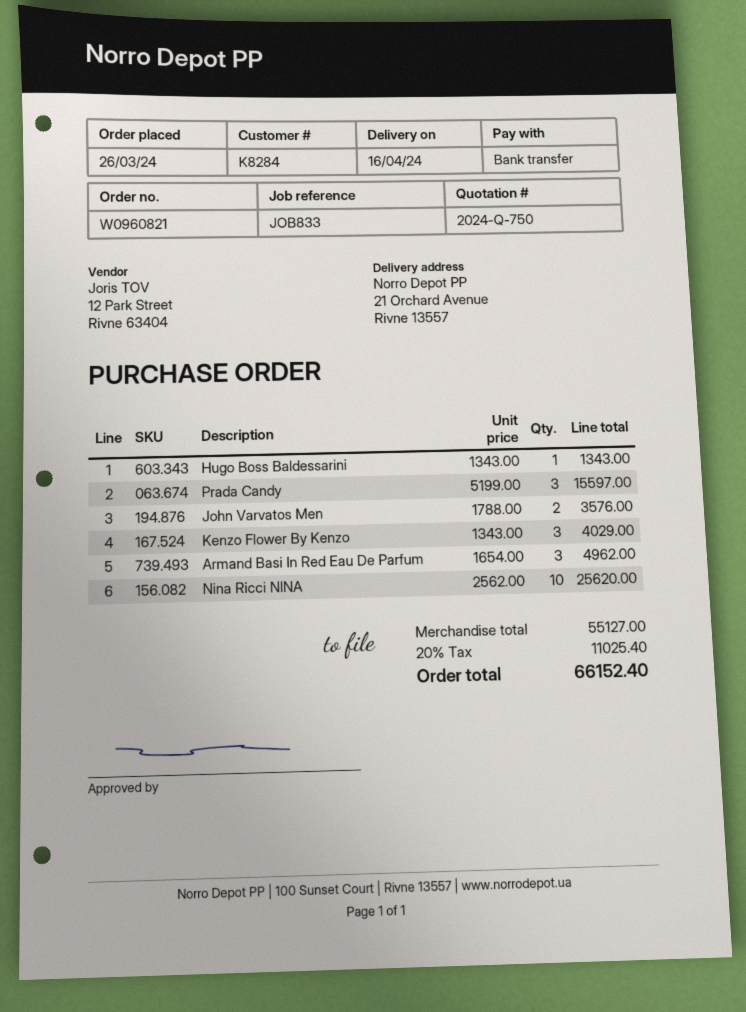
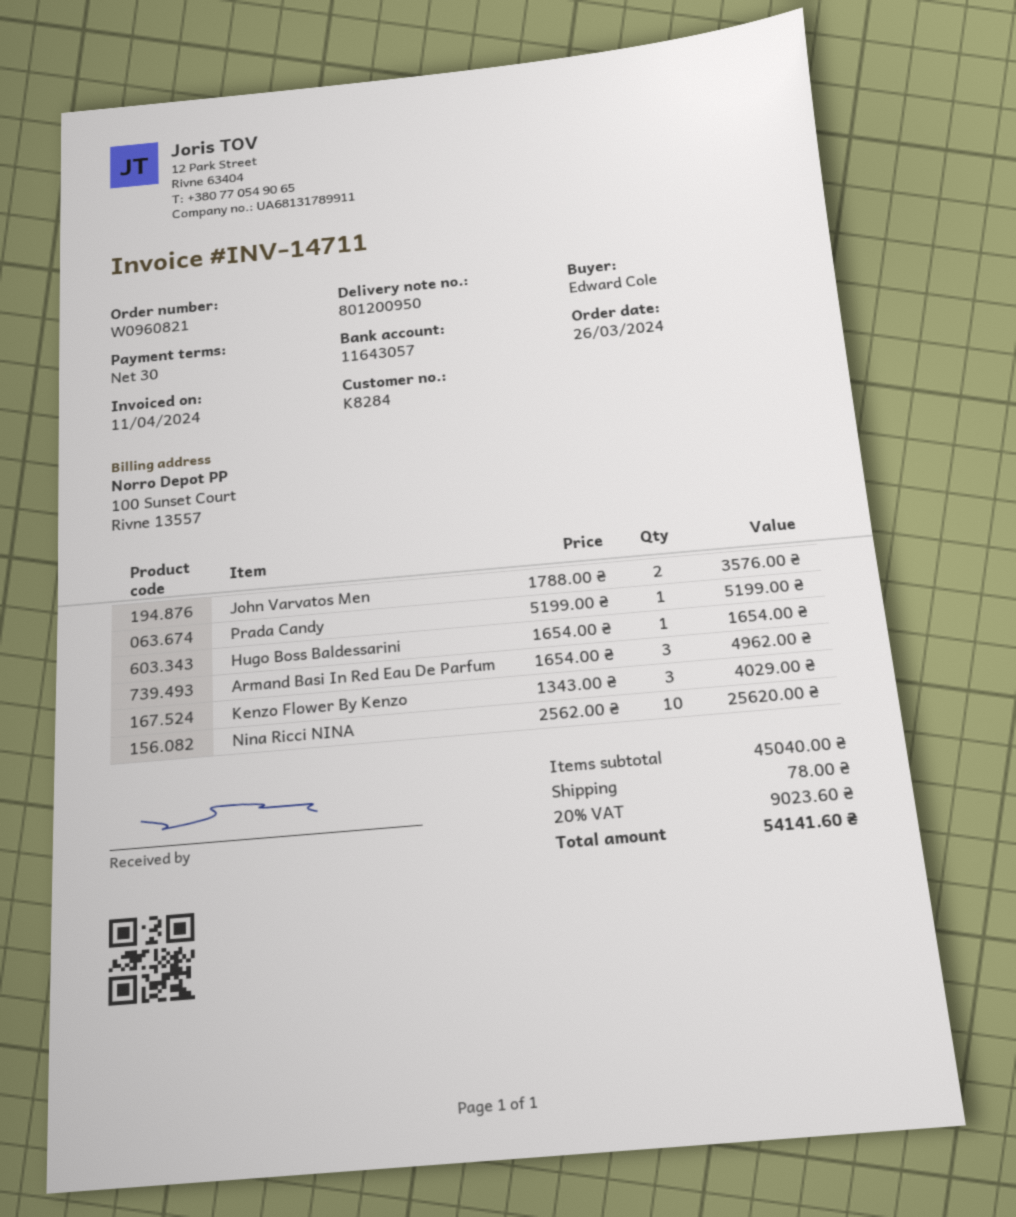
Hugo Boss Baldessarini: 1 x 1343.00 = 1343.00 -> 1 x 1654.00 = 1654.00
Prada Candy: 3 x 5199.00 = 15597.00 -> 1 x 5199.00 = 5199.00
subtotal: 55127.00 -> 45040.00
shipping: none -> 78.00
tax: 20% = 11025.40 -> 20% = 9023.60
total: 66152.40 -> 54141.60

